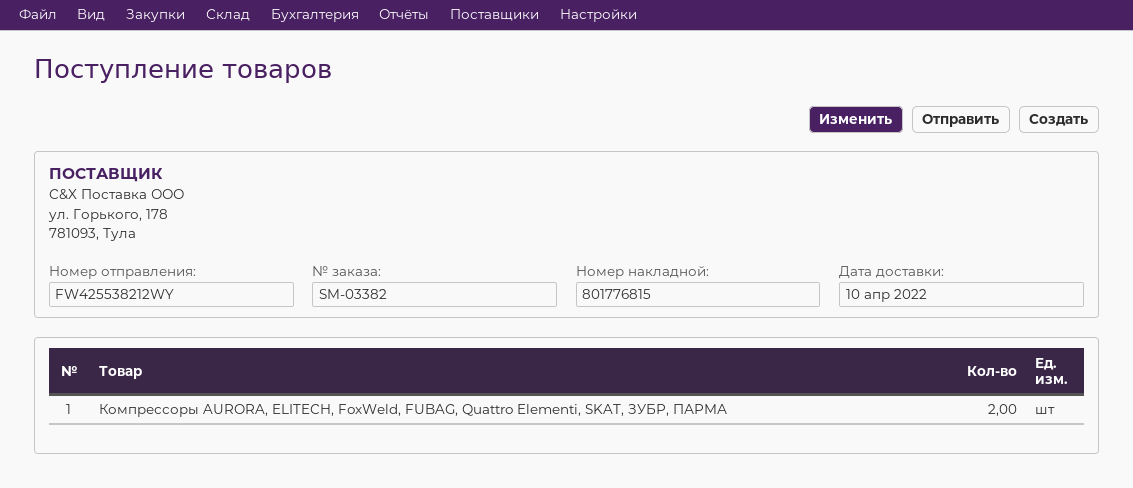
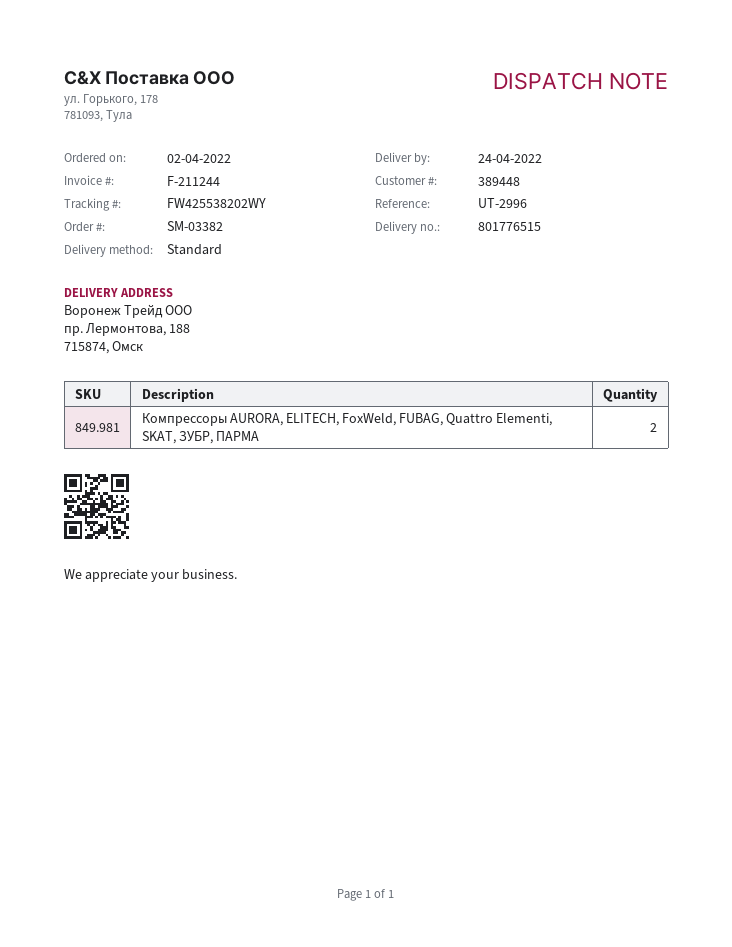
delivery note number: 801776815 -> 801776515
delivery date: 2022-04-10 -> 2022-04-24
tracking number: FW425538212WY -> FW425538202WY

